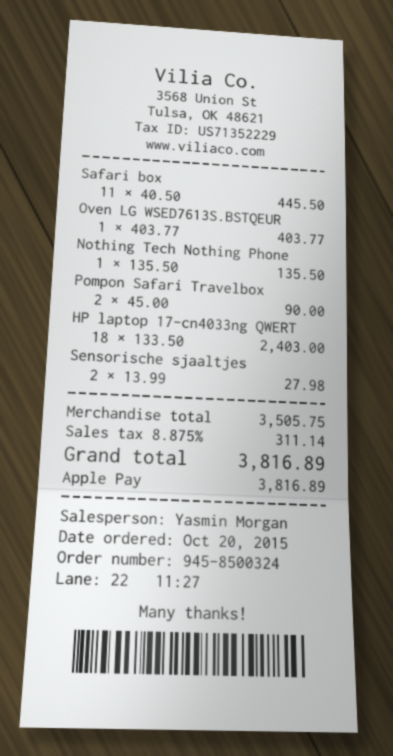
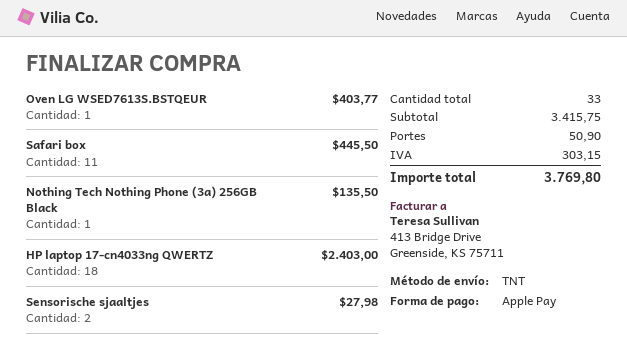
Pompon Safari Travelbox: 2 for 90.00 -> none
subtotal: 3505.75 -> 3415.75
shipping: none -> 50.90
tax: 311.14 -> 303.15
total: 3816.89 -> 3769.80

